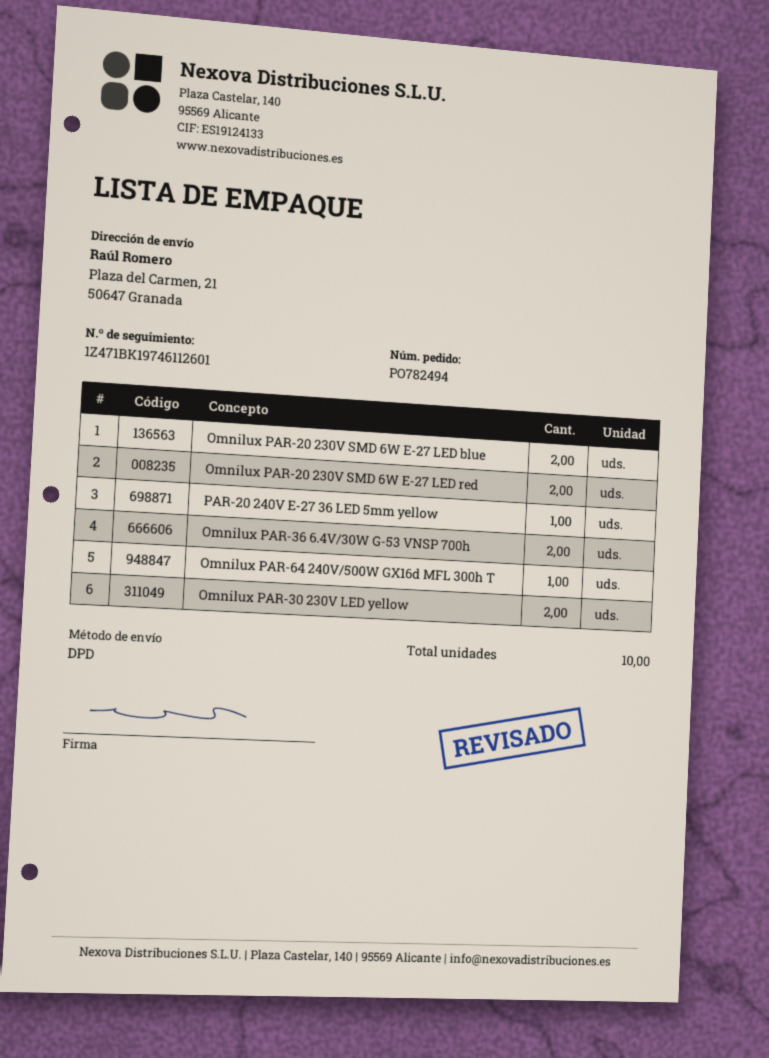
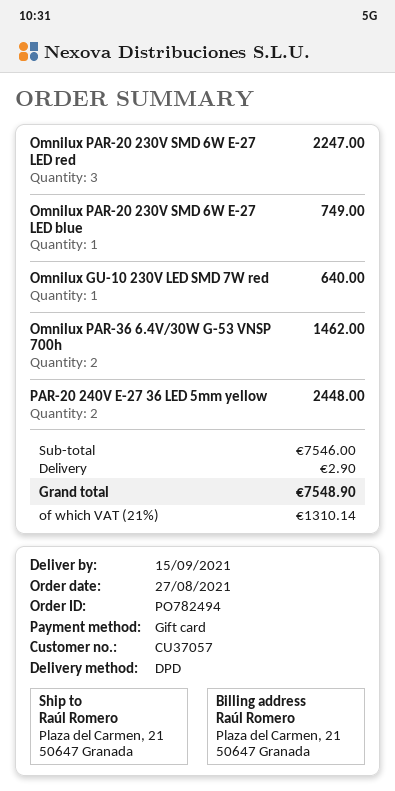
Omnilux PAR-20 230V SMD 6W E-27 LED blue: 2 -> 1
Omnilux PAR-20 230V SMD 6W E-27 LED red: 2 -> 3
PAR-20 240V E-27 36 LED 5mm yellow: 1 -> 2
Omnilux PAR-64 240V/500W GX16d MFL 300h T: 1 -> none
Omnilux PAR-30 230V LED yellow: 2 -> none
Omnilux GU-10 230V LED SMD 7W red: none -> 1

